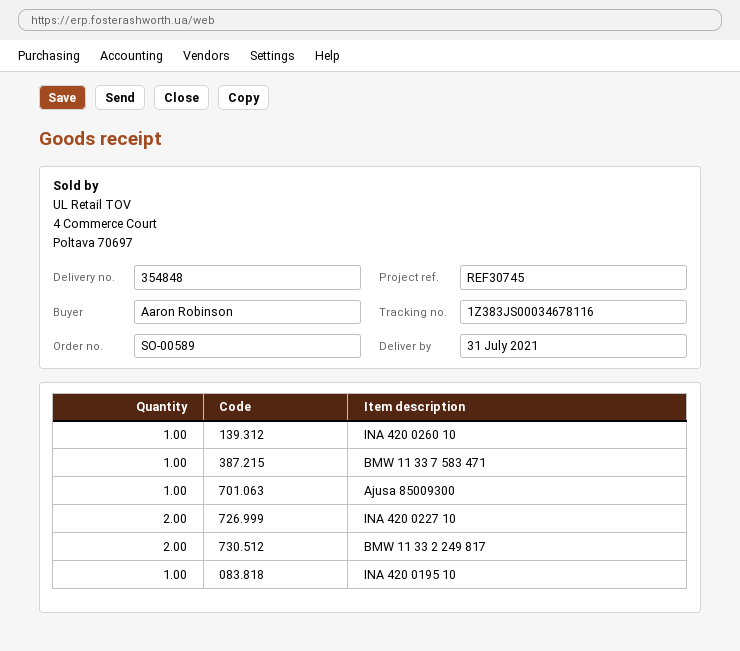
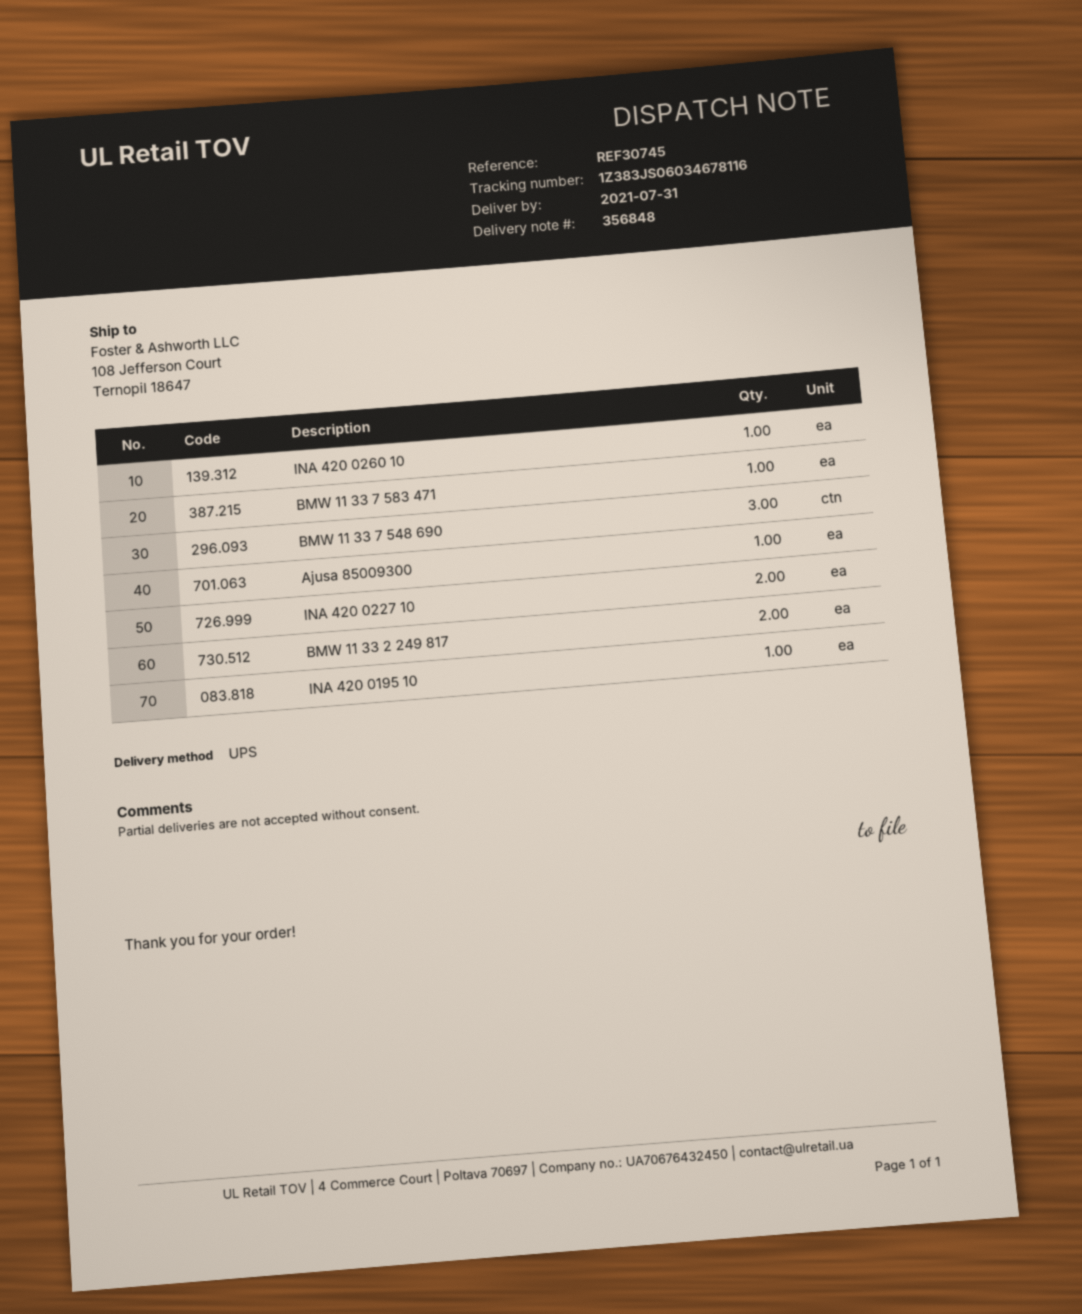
delivery note number: 354848 -> 356848
tracking number: 1Z383JS00034678116 -> 1Z383JS06034678116
BMW 11 33 7 548 690: none -> 3

